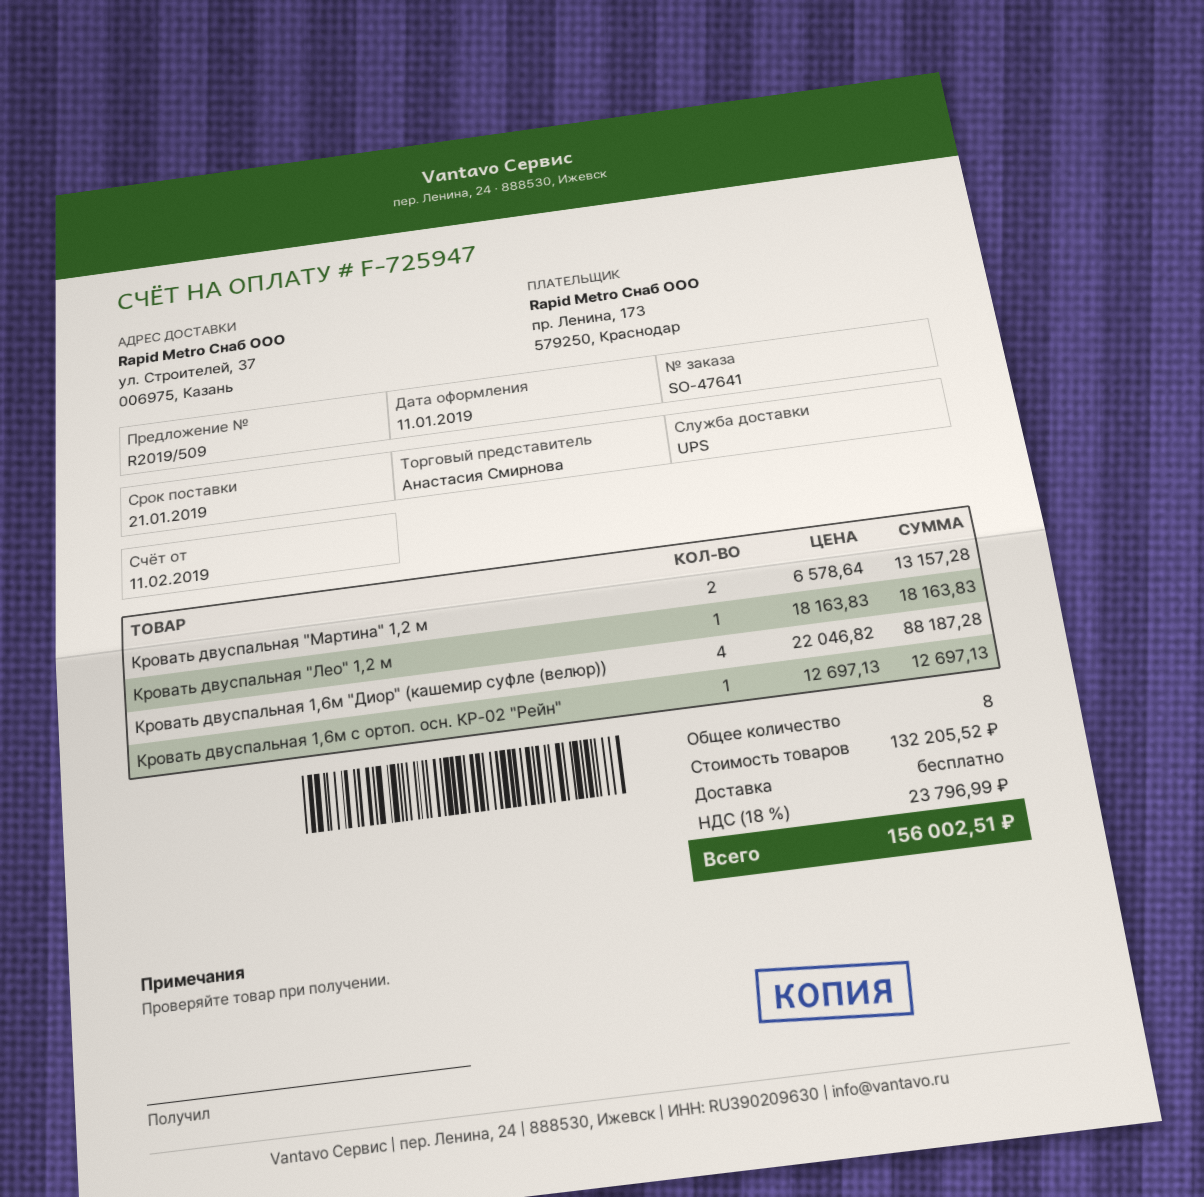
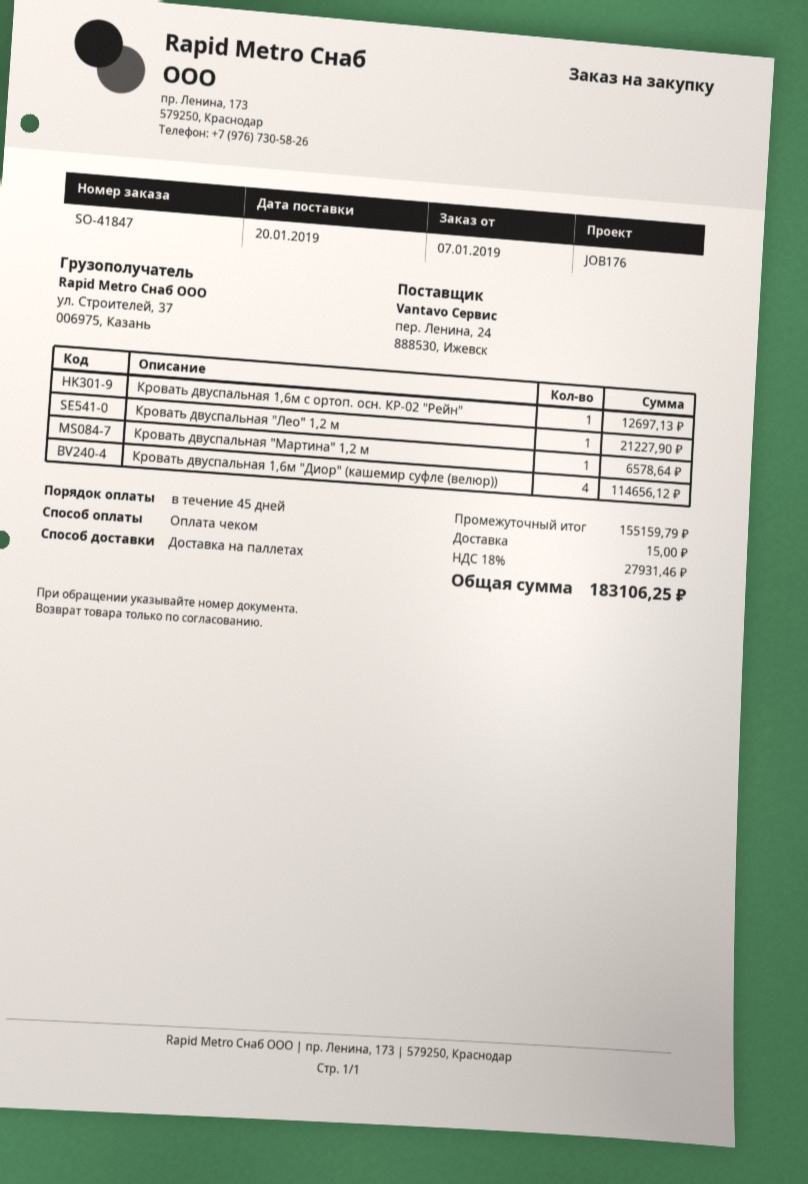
order number: SO-47641 -> SO-41847
order date: 2019-01-11 -> 2019-01-07
delivery date: 2019-01-21 -> 2019-01-20
shipping method: UPS -> pallet freight
Кровать двуспальная "Мартина" 1,2 м: 2 for 13157.28 -> 1 for 6578.64
Кровать двуспальная "Лео" 1,2 м: 1 for 18163.83 -> 1 for 21227.90
Кровать двуспальная 1,6м "Диор" (кашемир суфле (велюр)): 4 for 88187.28 -> 4 for 114656.12
subtotal: 132205.52 -> 155159.79
shipping: 0.00 -> 15.00
tax: 18% = 23796.99 -> 18% = 27931.46
total: 156002.51 -> 183106.25

